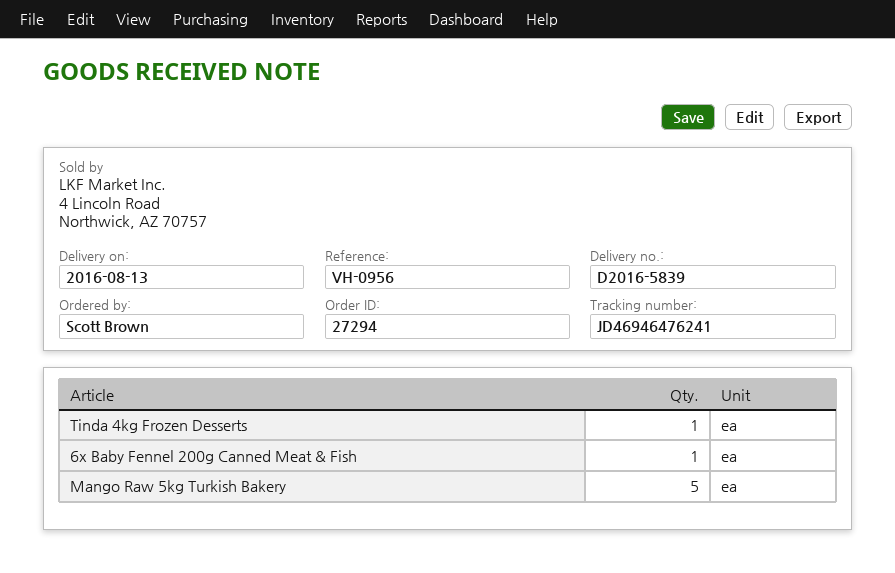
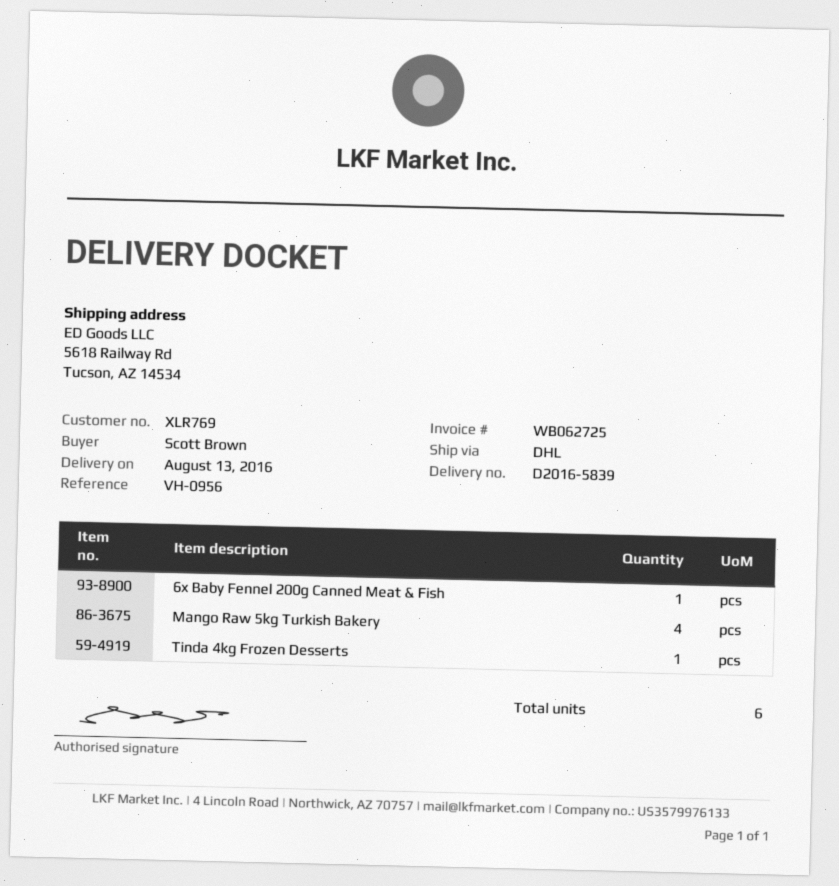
Mango Raw 5kg Turkish Bakery: 5 -> 4

